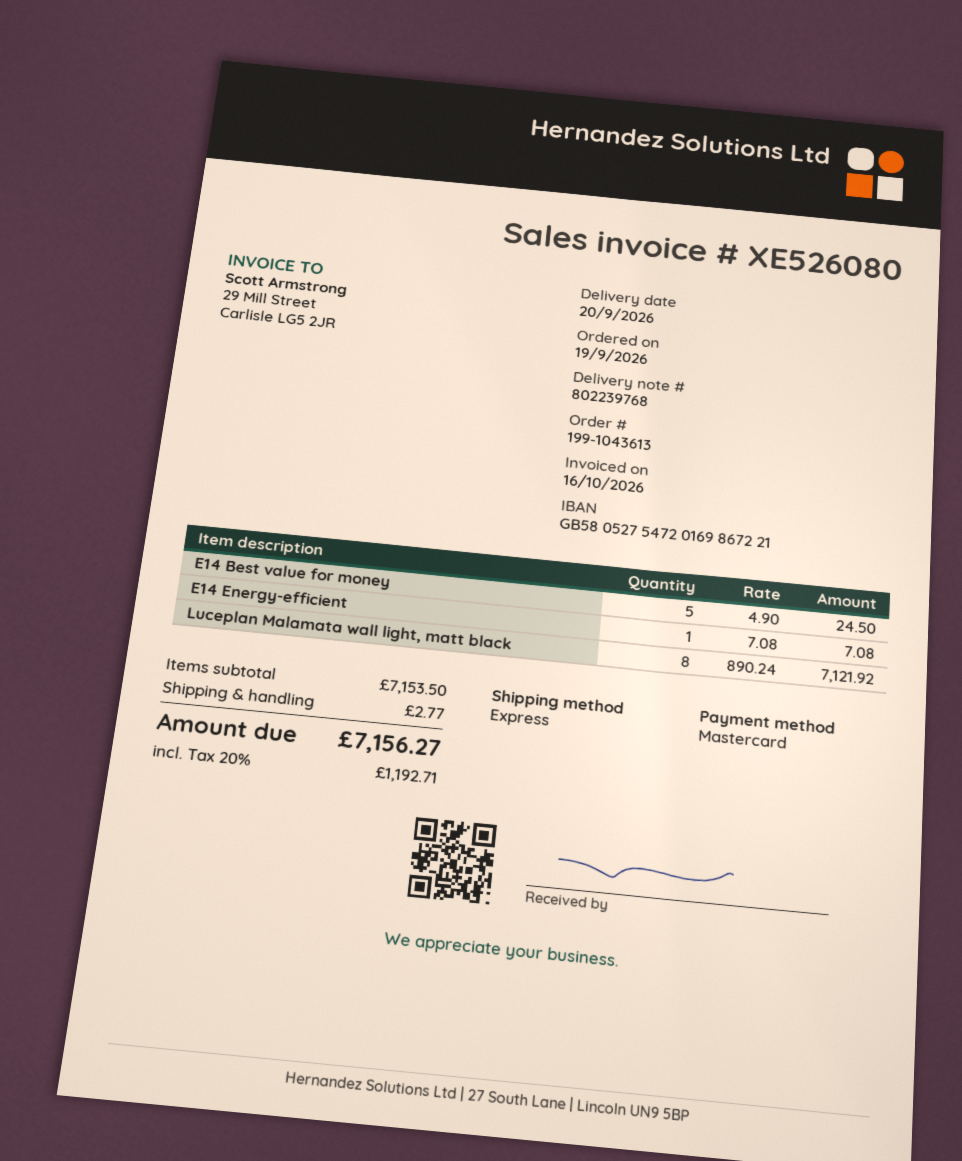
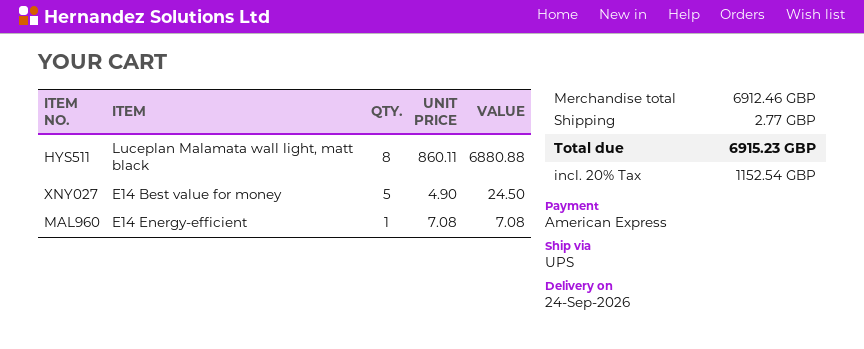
delivery date: 2026-09-20 -> 2026-09-24
payment method: Mastercard -> American Express
shipping method: express -> UPS
Luceplan Malamata wall light, matt black: 8 x 890.24 = 7121.92 -> 8 x 860.11 = 6880.88
subtotal: 7153.50 -> 6912.46
tax: 20% = 1192.71 -> 20% = 1152.54
total: 7156.27 -> 6915.23

